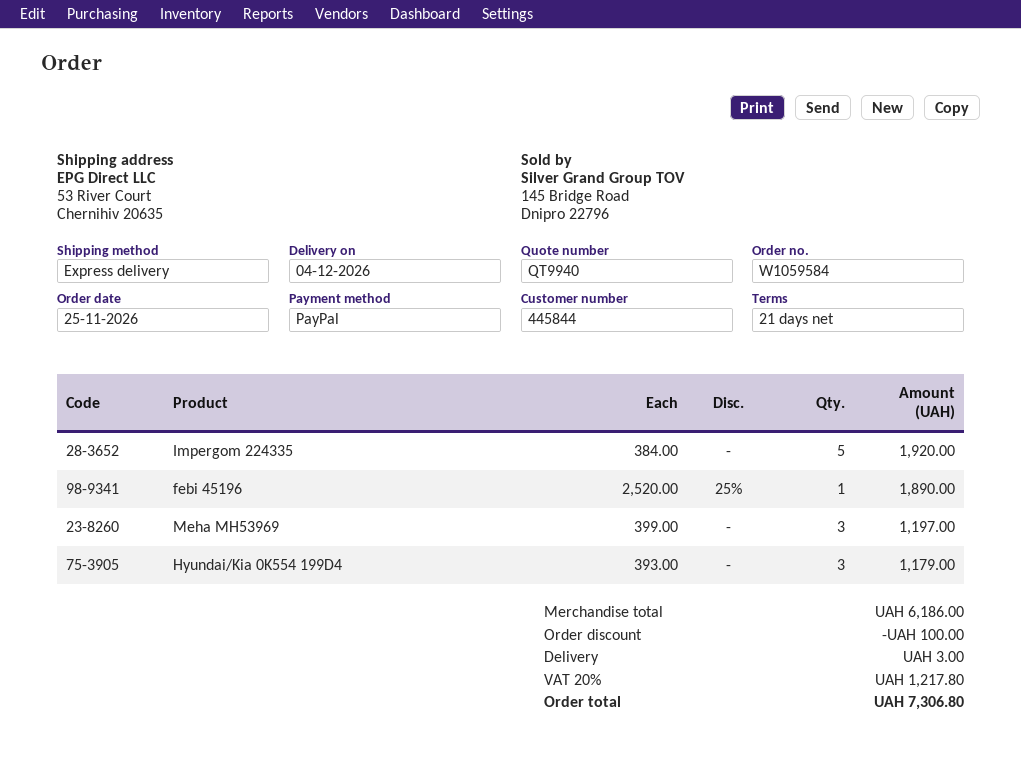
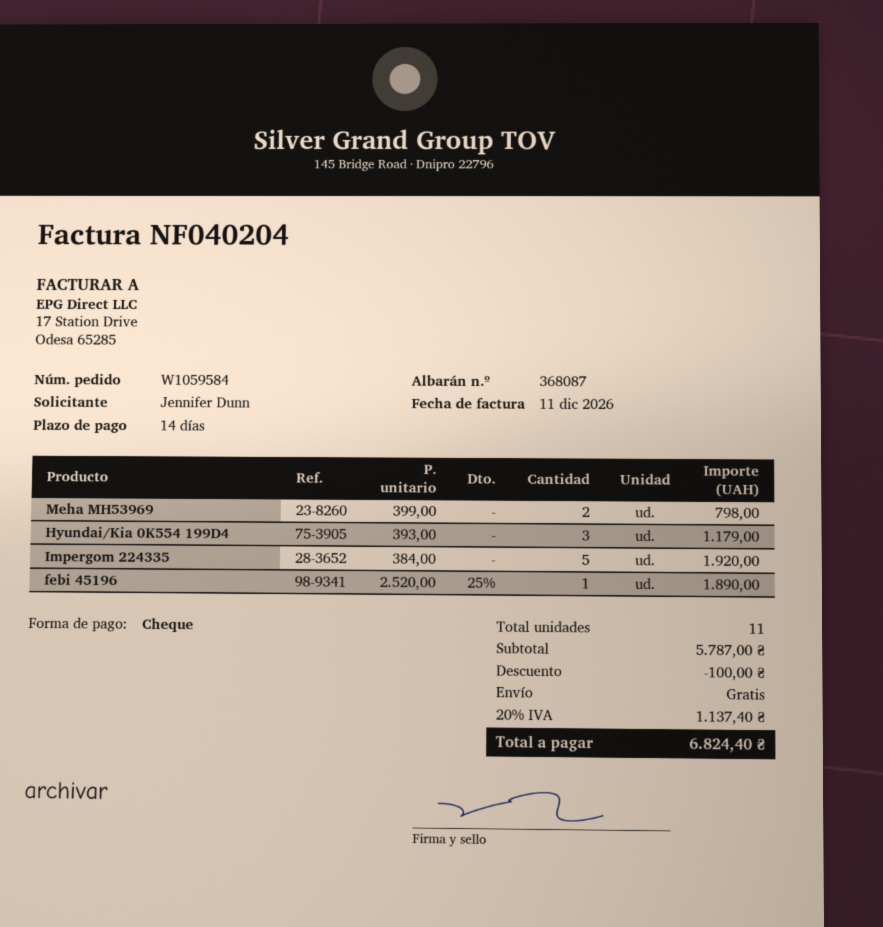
payment terms: 21 days -> 14 days
payment method: PayPal -> cheque
Meha MH53969: 3 x 399.00 = 1197.00 -> 2 x 399.00 = 798.00
subtotal: 6186.00 -> 5787.00
shipping: 3.00 -> 0.00
tax: 20% = 1217.80 -> 20% = 1137.40
total: 7306.80 -> 6824.40

